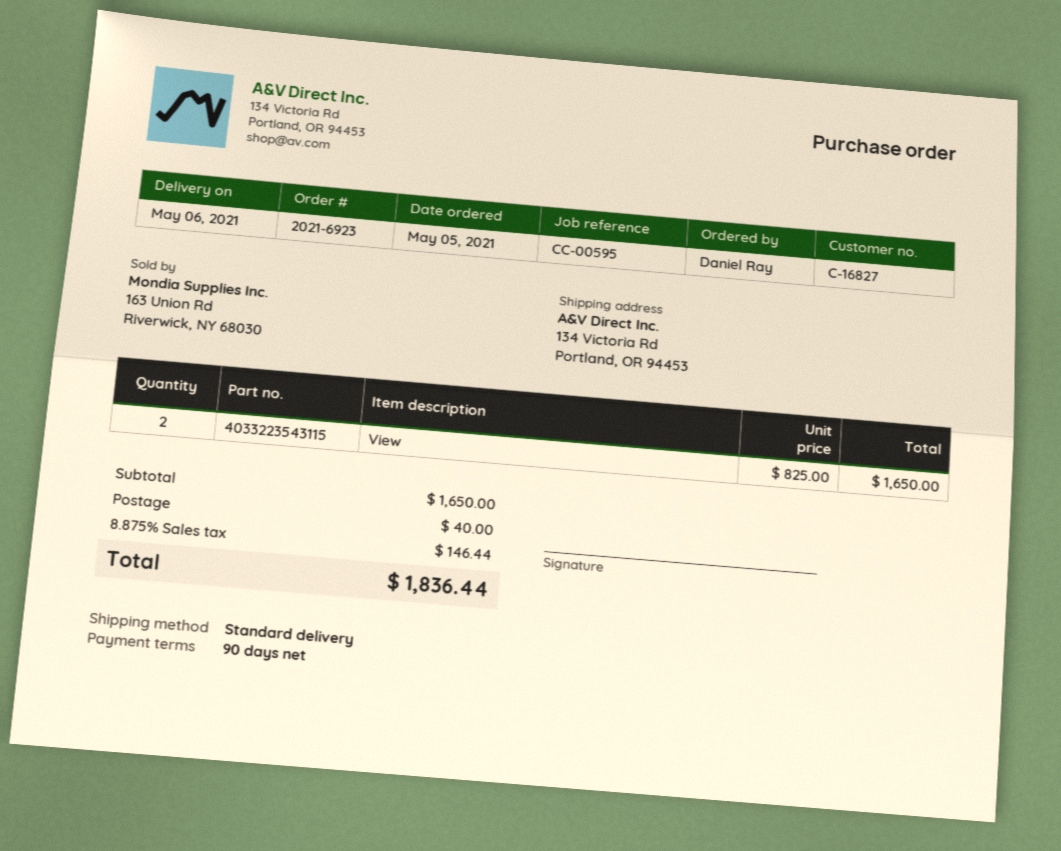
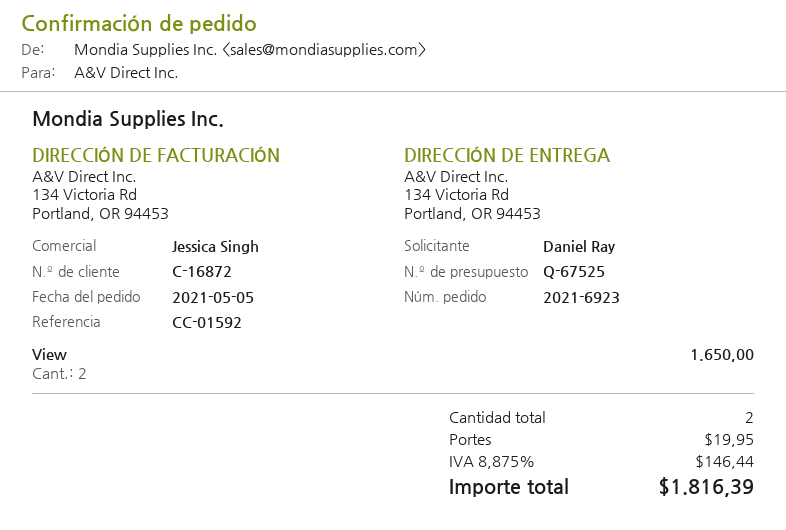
customer number: C-16827 -> C-16872
reference: CC-00595 -> CC-01592
shipping: 40.00 -> 19.95
total: 1836.44 -> 1816.39

